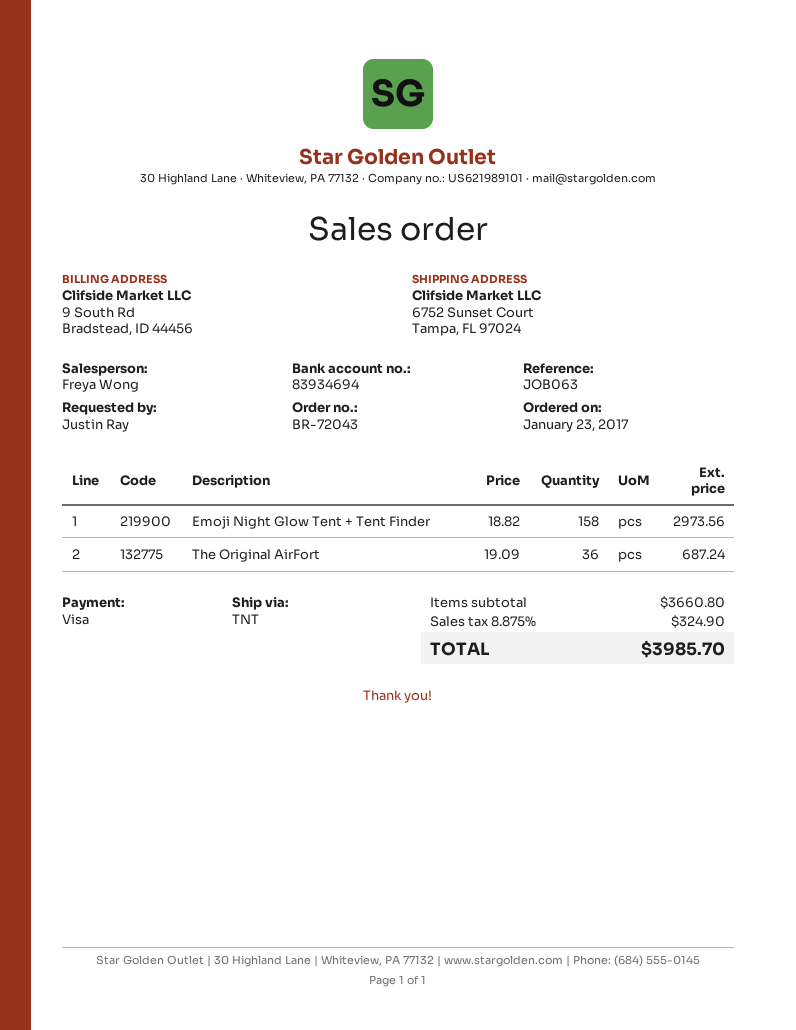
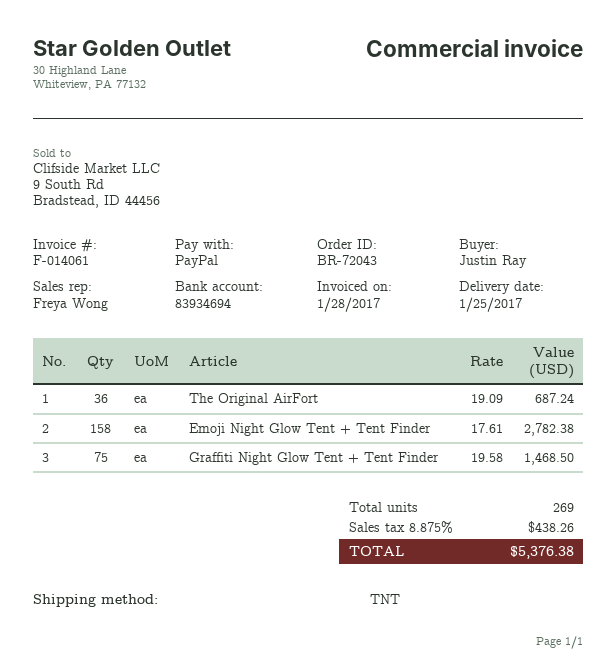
payment method: Visa -> PayPal
Emoji Night Glow Tent + Tent Finder: 158 x 18.82 = 2973.56 -> 158 x 17.61 = 2782.38
Graffiti Night Glow Tent + Tent Finder: none -> 75 x 19.58 = 1468.50
tax: 8.875% = 324.90 -> 8.875% = 438.26
total: 3985.70 -> 5376.38

